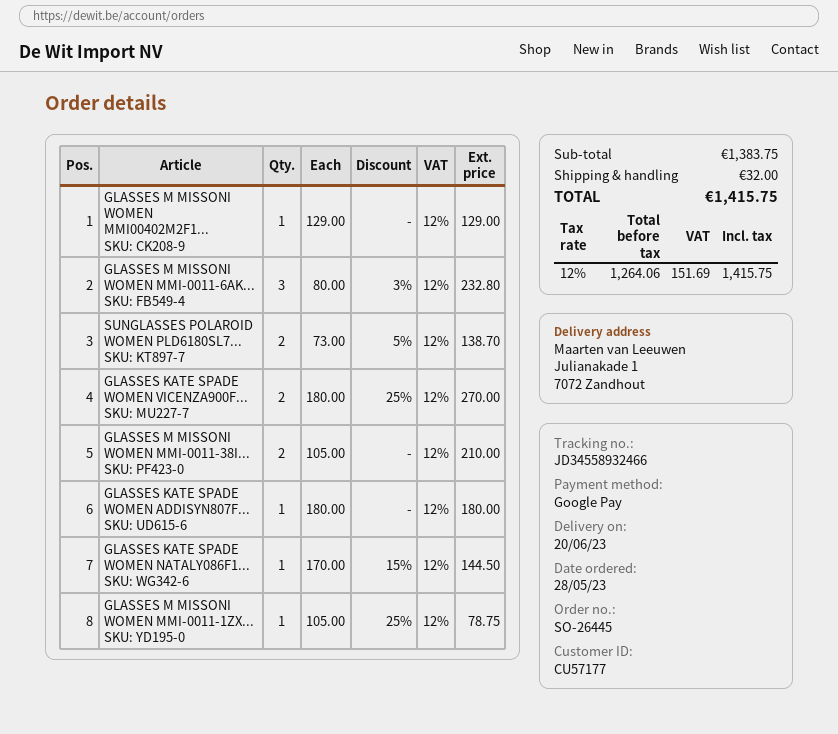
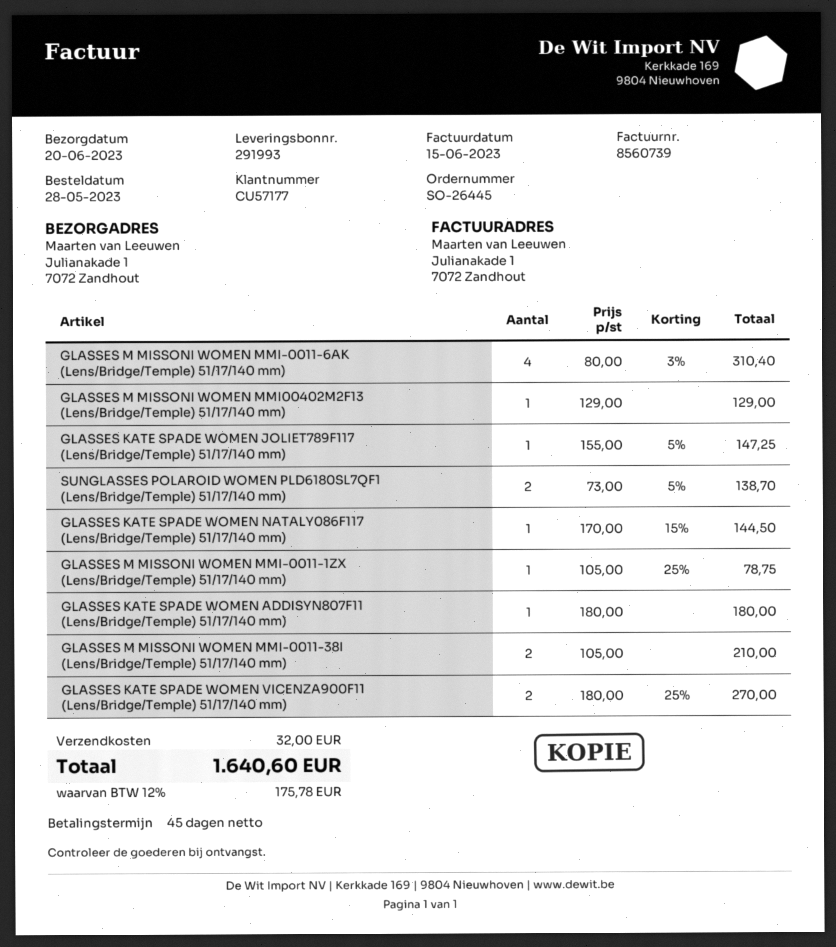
GLASSES M MISSONI WOMEN MMI-0011-6AK...: 3 x 80.00 - 3% = 232.80 -> 4 x 80.00 - 3% = 310.40
GLASSES KATE SPADE WOMEN JOLIET789F117 (Lens/Bridge/Temple) 51/17/140 mm): none -> 1 x 155.00 - 5% = 147.25
tax: 12% = 151.69 -> 12% = 175.78
total: 1415.75 -> 1640.60

